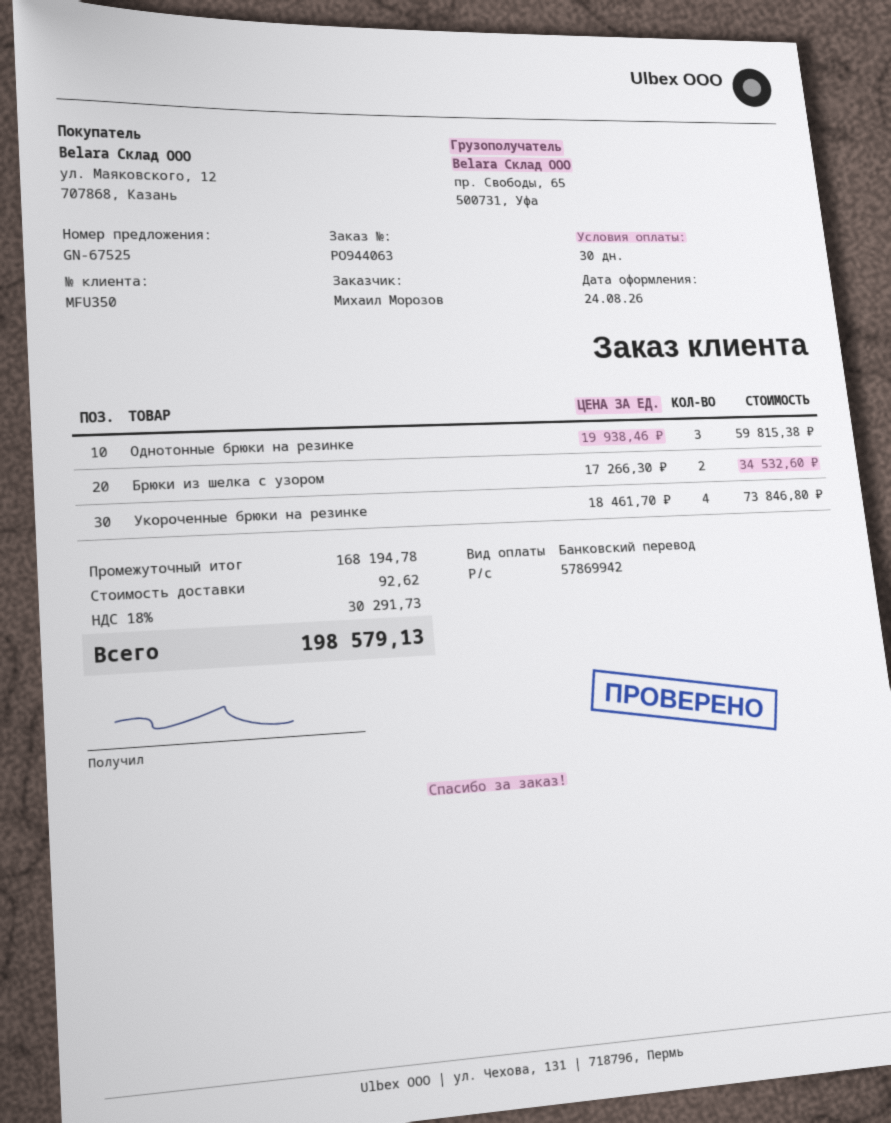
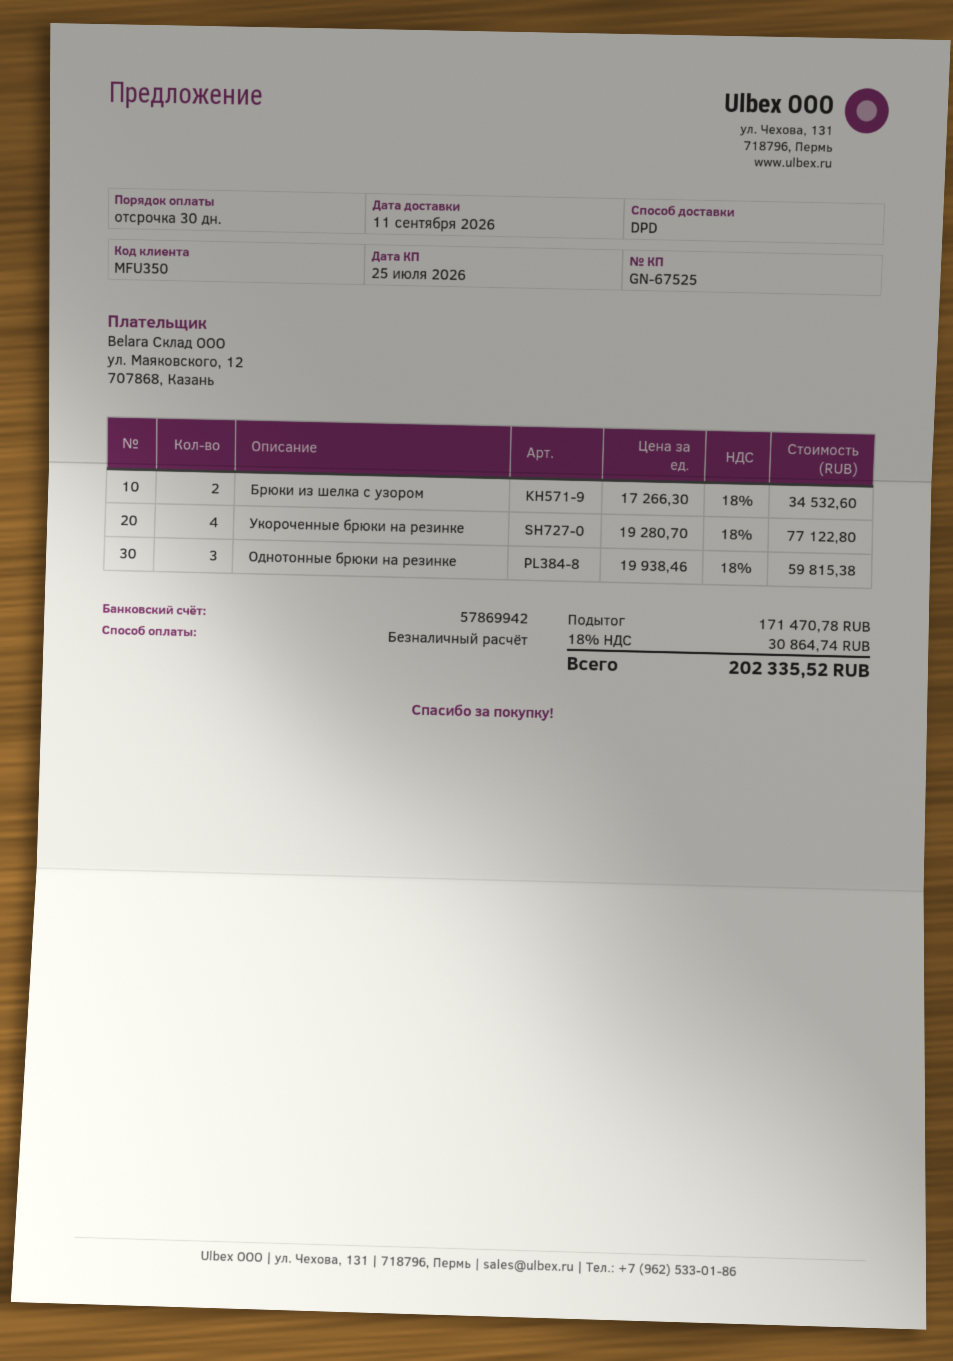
Укороченные брюки на резинке: 4 x 18461.70 = 73846.80 -> 4 x 19280.70 = 77122.80
subtotal: 168194.78 -> 171470.78
shipping: 92.62 -> none
tax: 18% = 30291.73 -> 18% = 30864.74
total: 198579.13 -> 202335.52

